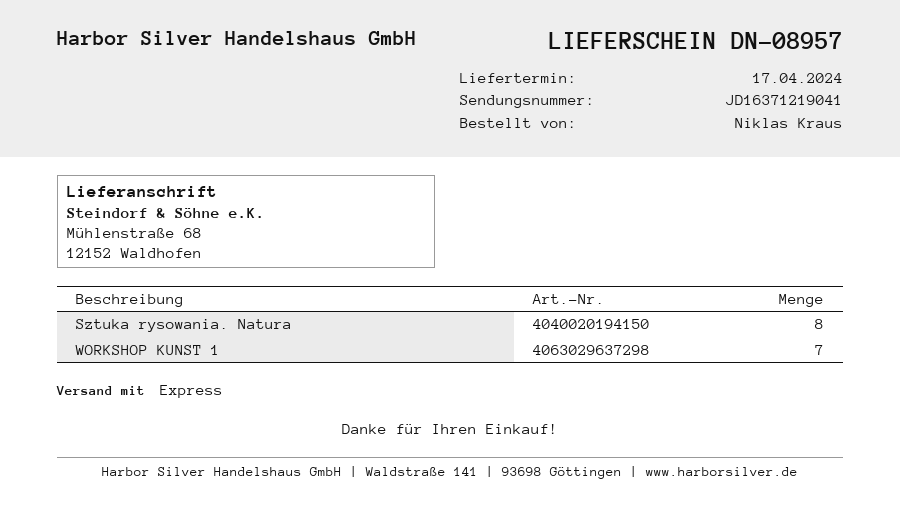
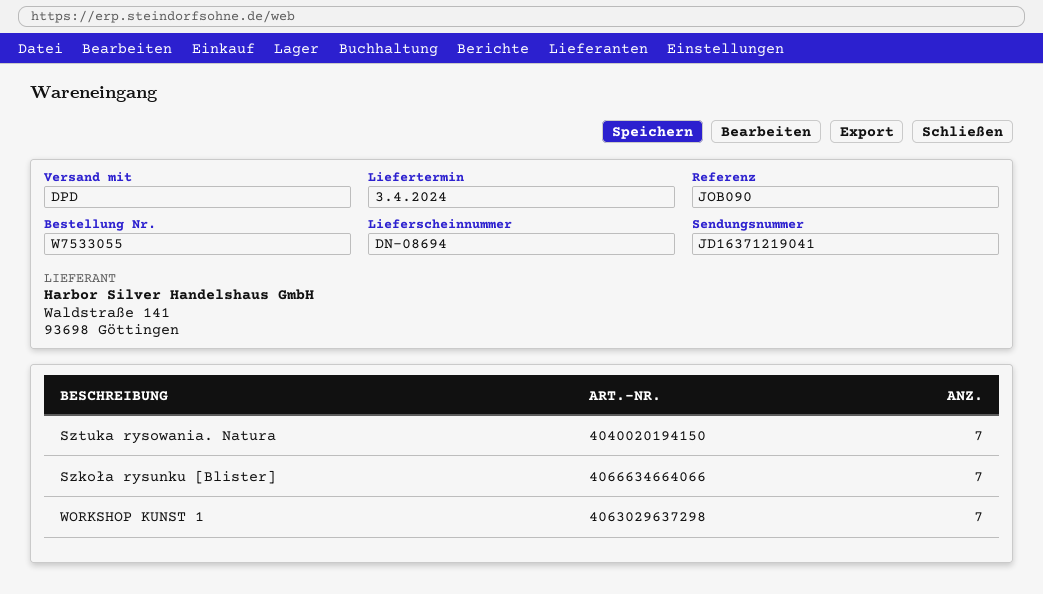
delivery note number: DN-08957 -> DN-08694
delivery date: 2024-04-17 -> 2024-04-03
shipping method: express -> DPD
Sztuka rysowania. Natura: 8 -> 7
Szkoła rysunku [Blister]: none -> 7

